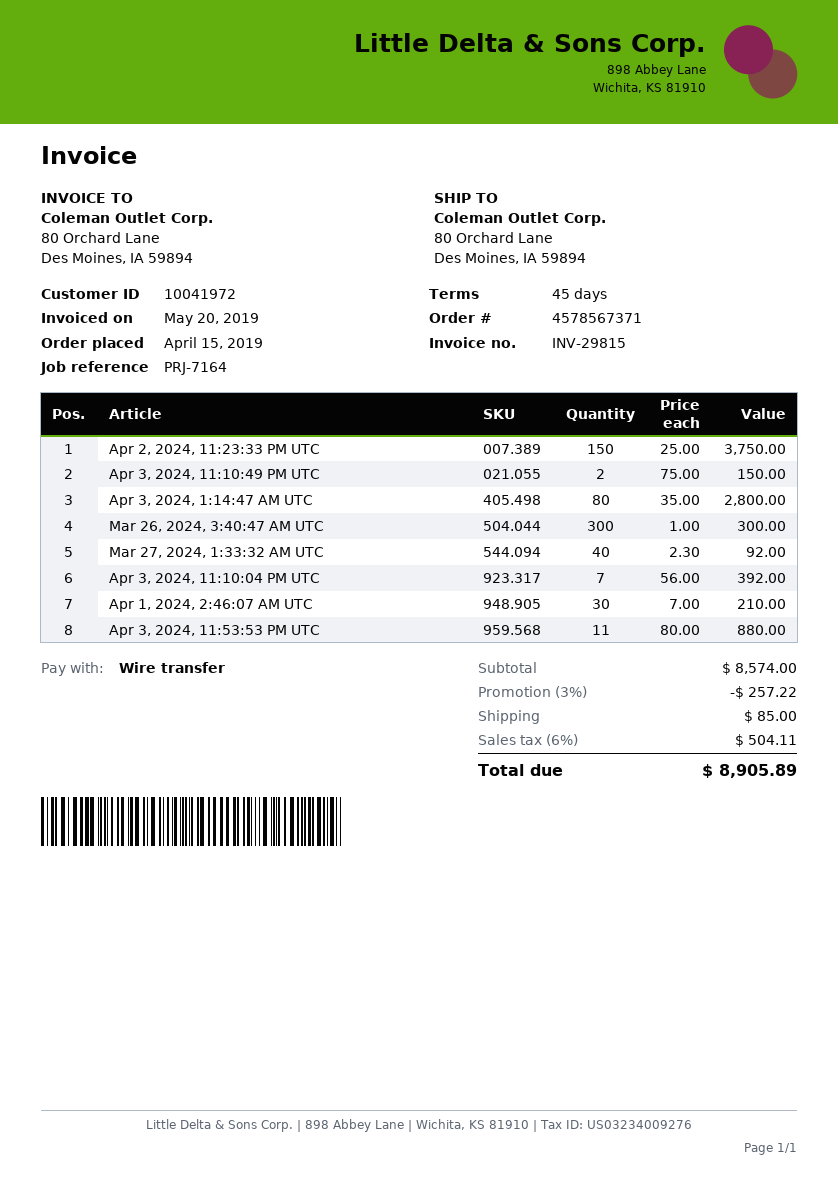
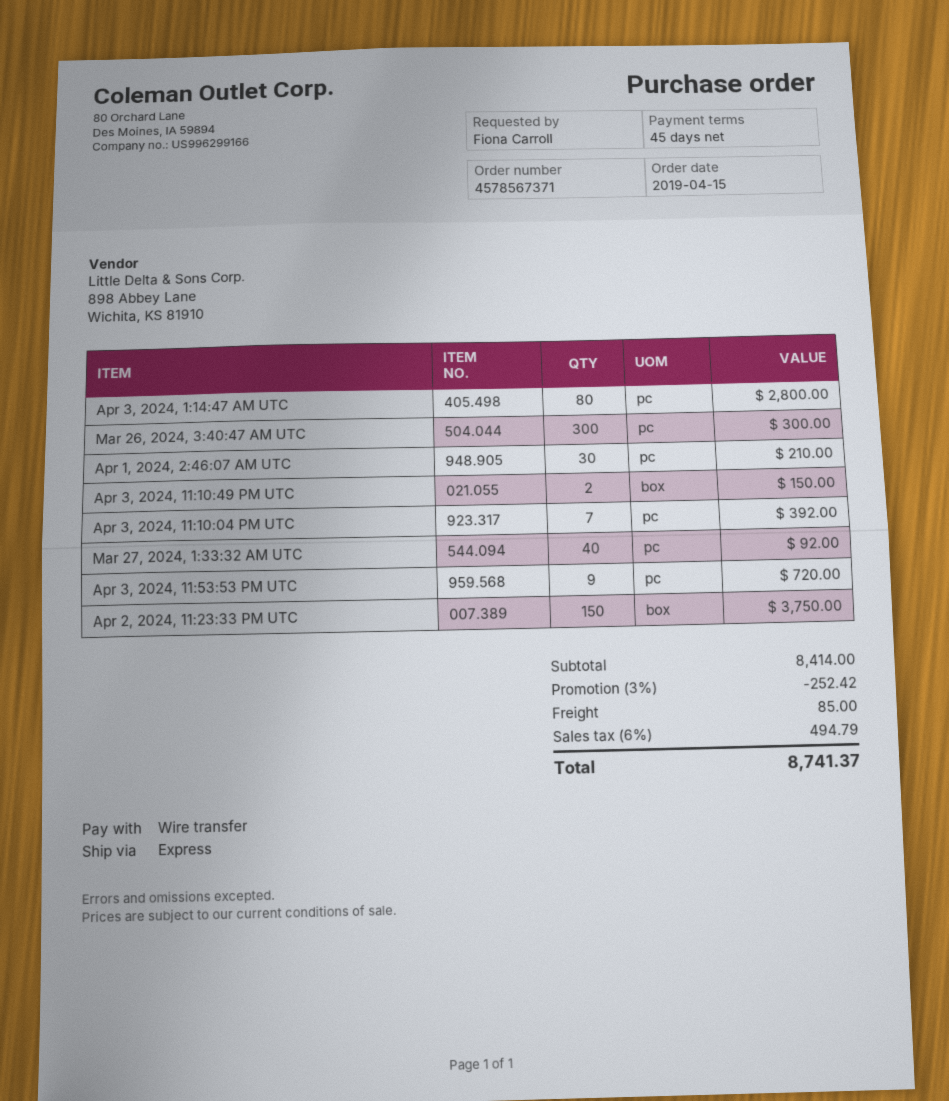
Apr 3, 2024, 11:53:53 PM UTC: 11 for 880.00 -> 9 for 720.00
subtotal: 8574.00 -> 8414.00
discount: 3% = 257.22 -> 3% = 252.42
tax: 6% = 504.11 -> 6% = 494.79
total: 8905.89 -> 8741.37

